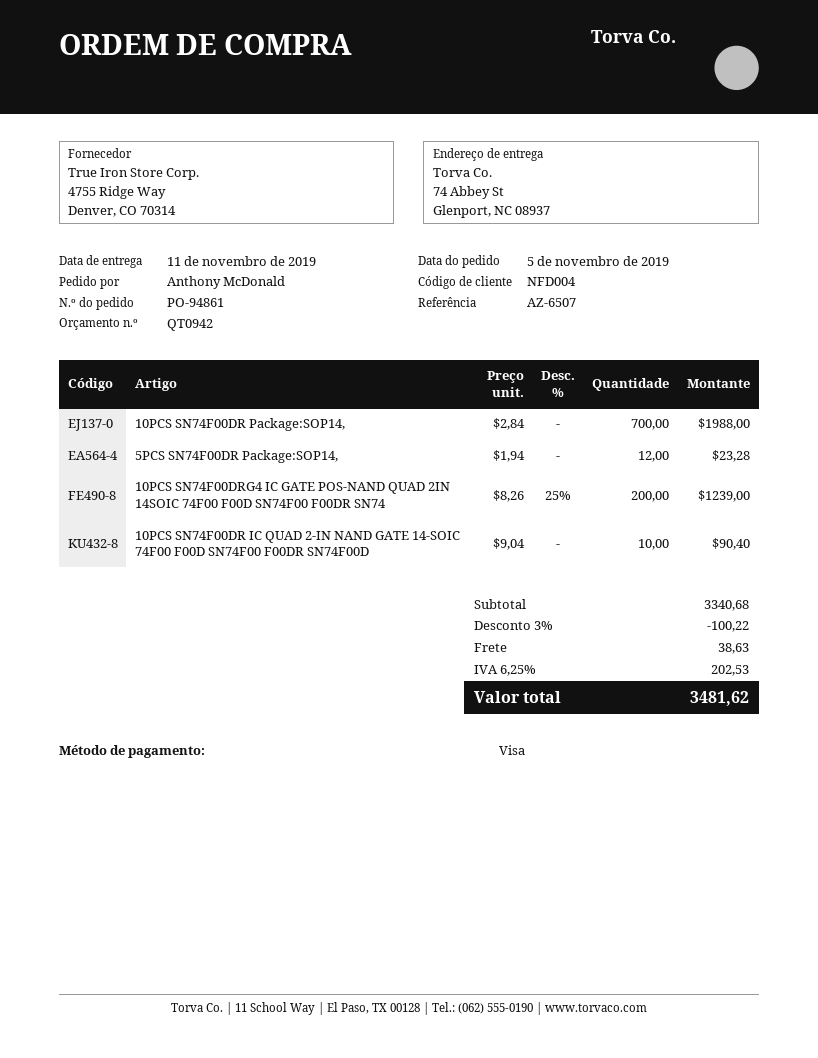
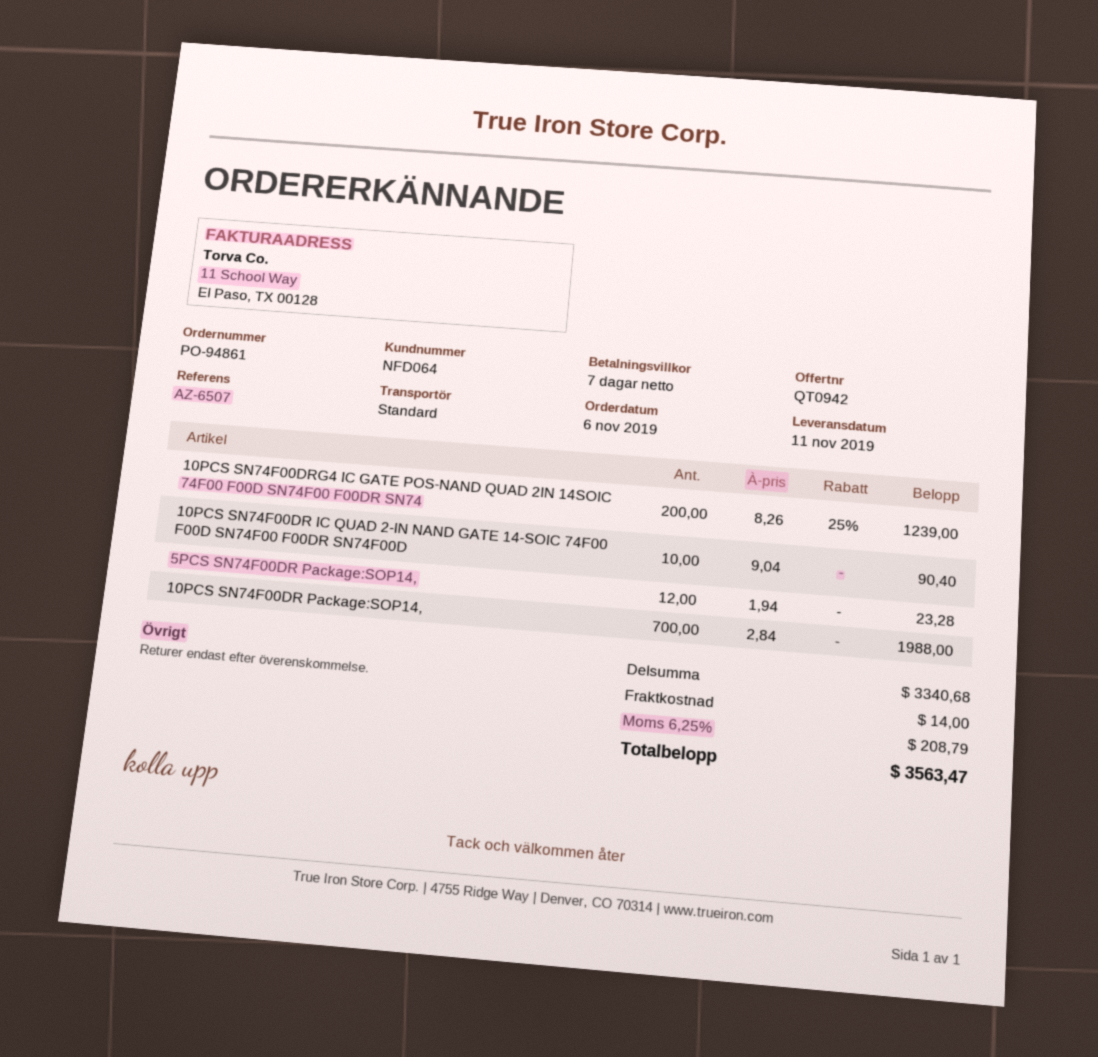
order date: 2019-11-05 -> 2019-11-06
customer number: NFD004 -> NFD064
discount: 3% = 100.22 -> none
shipping: 38.63 -> 14.00
tax: 6.25% = 202.53 -> 6.25% = 208.79
total: 3481.62 -> 3563.47

